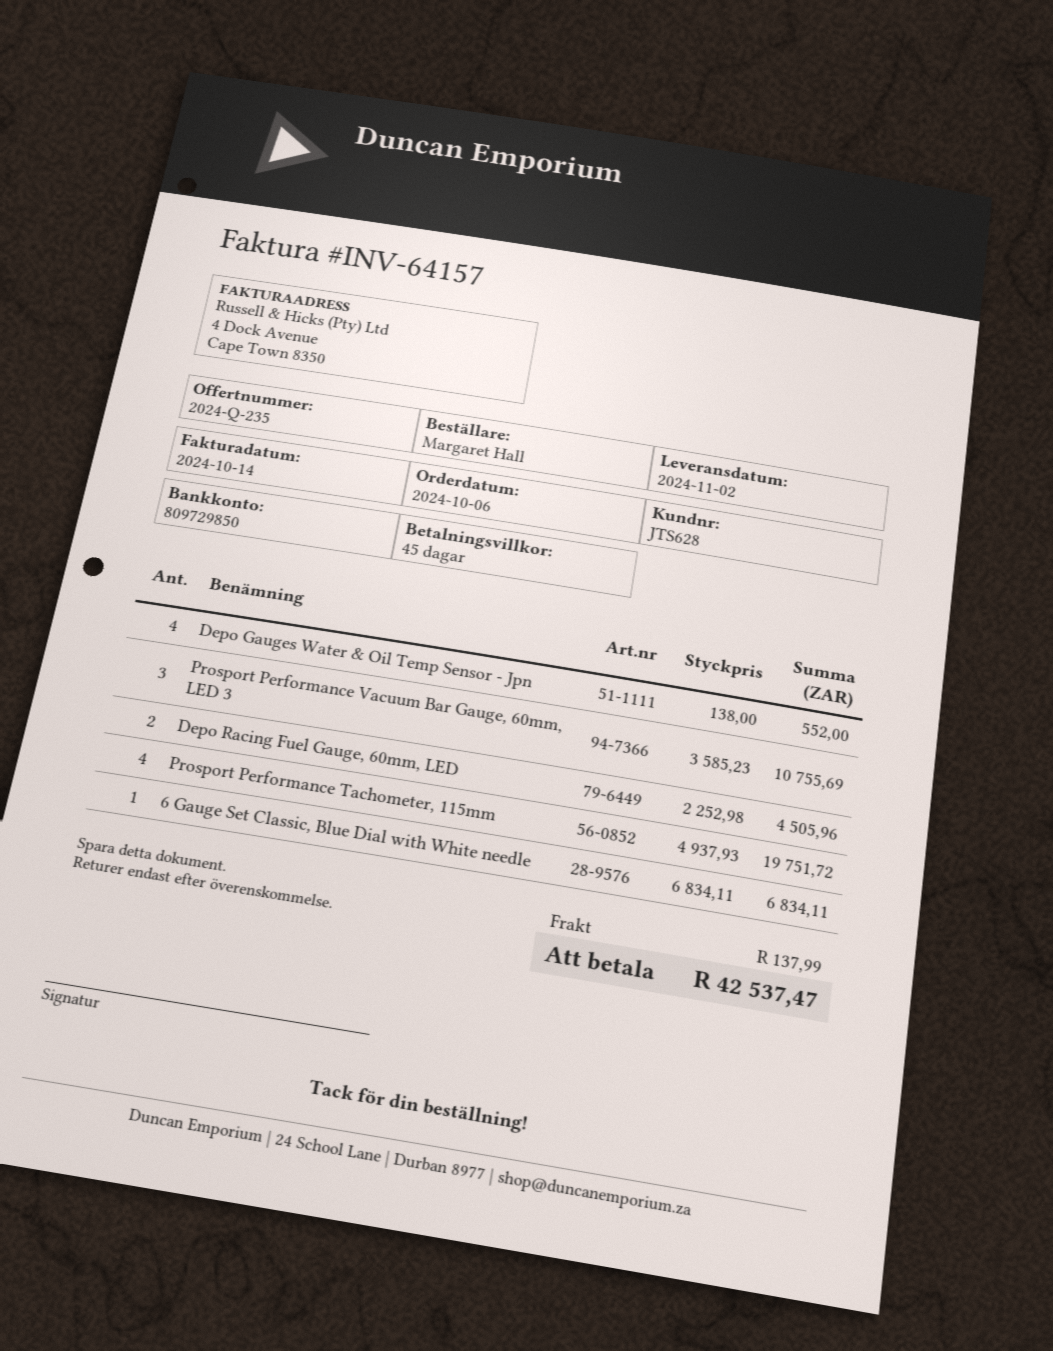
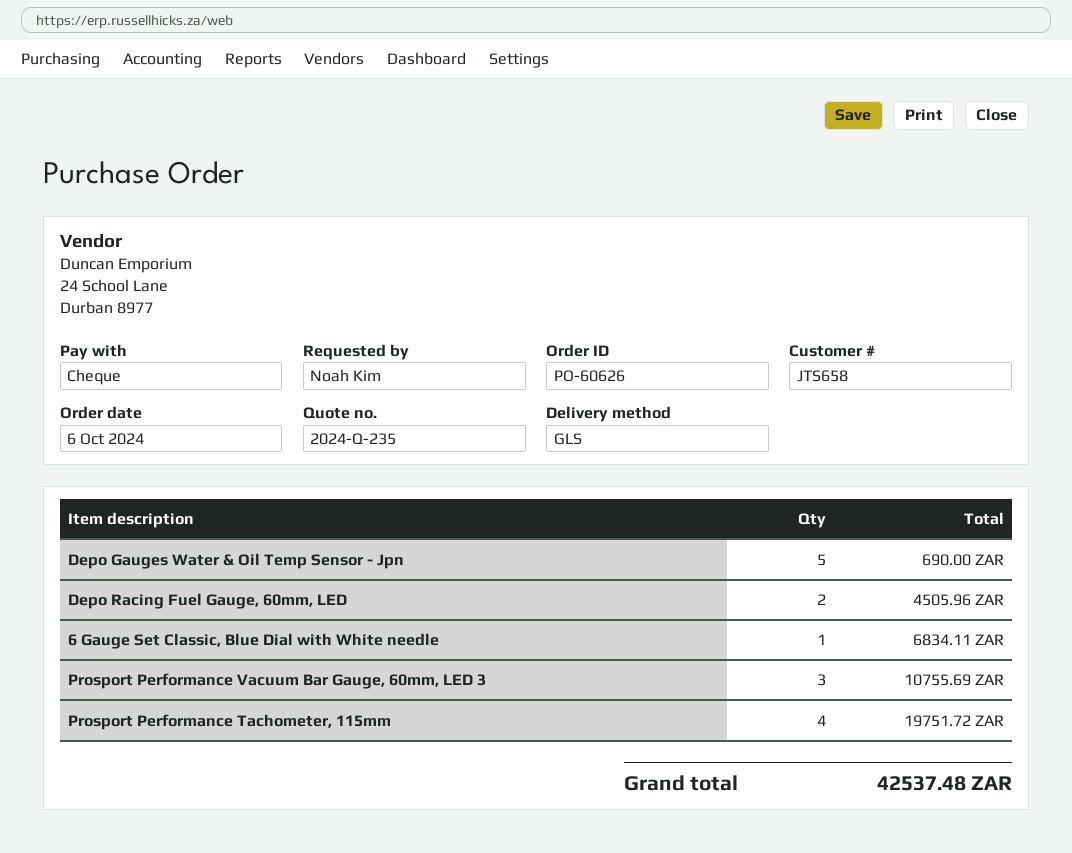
customer number: JTS628 -> JTS658
ordered by: Margaret Hall -> Noah Kim
Depo Gauges Water & Oil Temp Sensor - Jpn: 4 for 552.00 -> 5 for 690.00
shipping: 137.99 -> none
total: 42537.47 -> 42537.48

